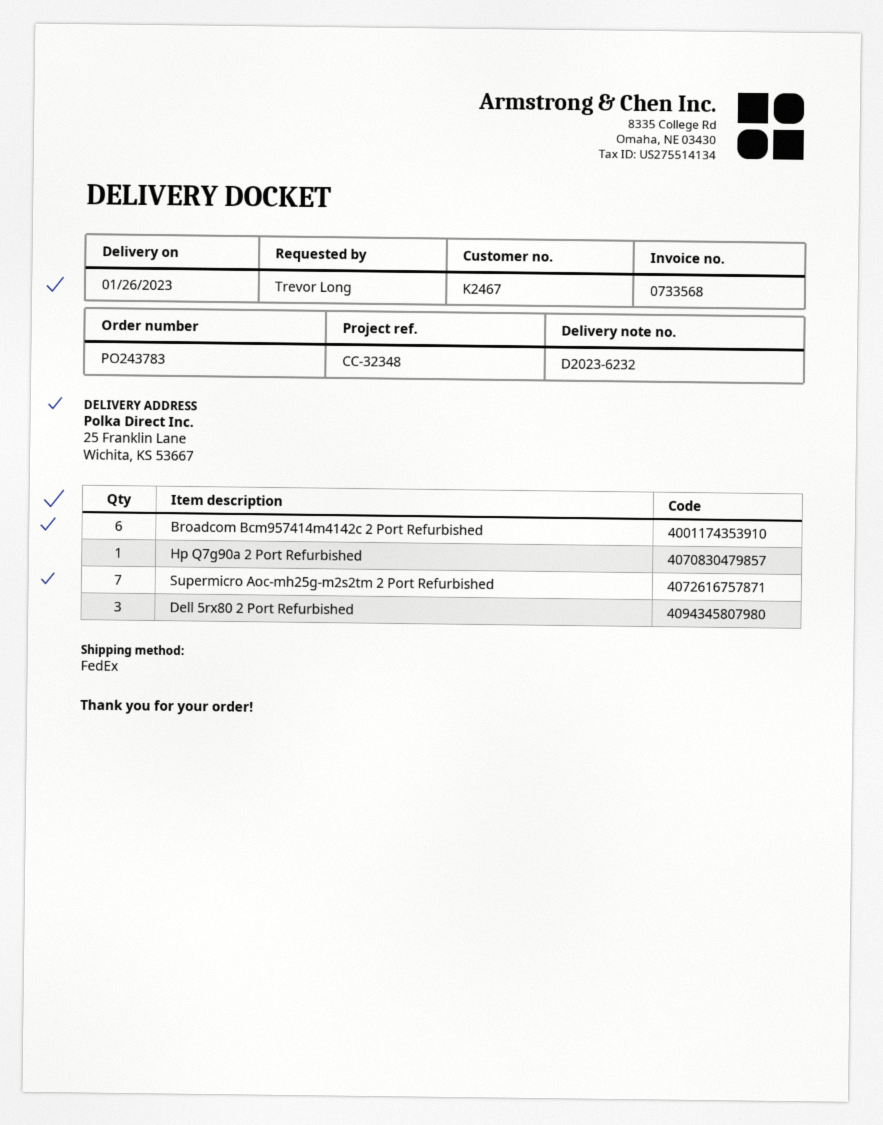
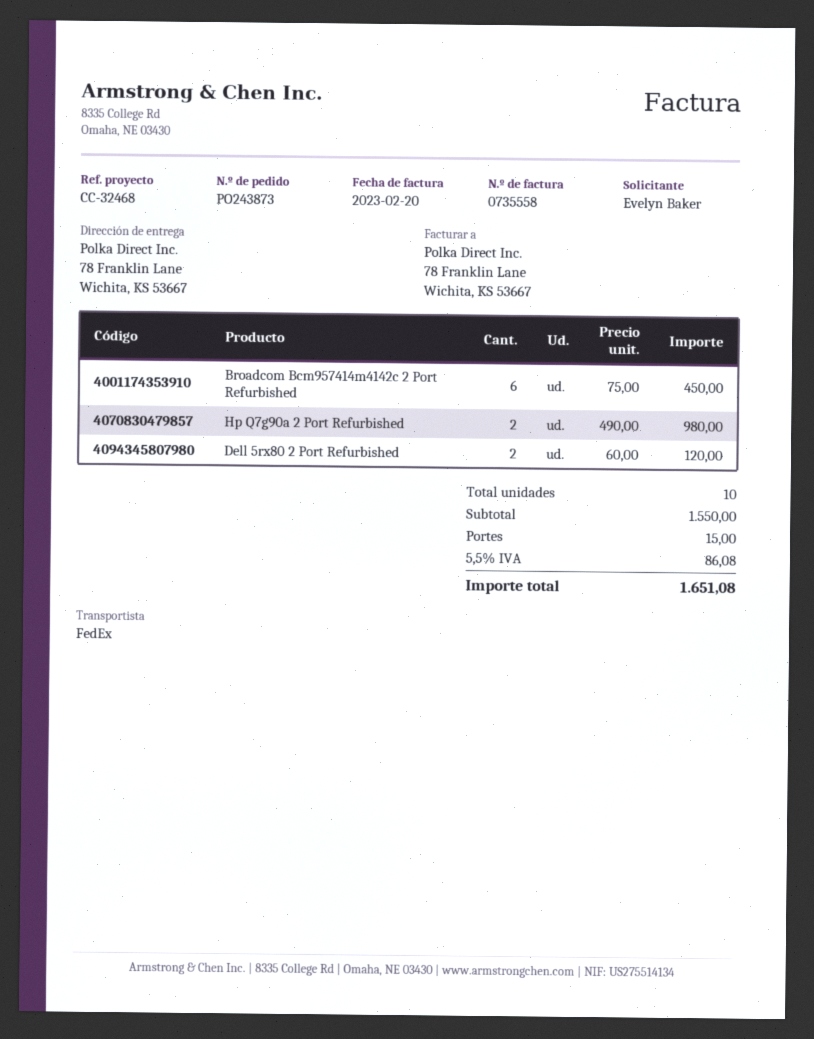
order number: PO243783 -> PO243873
invoice number: 0733568 -> 0735558
reference: CC-32348 -> CC-32468
ordered by: Trevor Long -> Evelyn Baker
ship to: 25 Franklin Lane, Wichita, KS 53667 -> 78 Franklin Lane, Wichita, KS 53667
Hp Q7g90a 2 Port Refurbished: 1 -> 2
Supermicro Aoc-mh25g-m2s2tm 2 Port Refurbished: 7 -> none
Dell 5rx80 2 Port Refurbished: 3 -> 2

